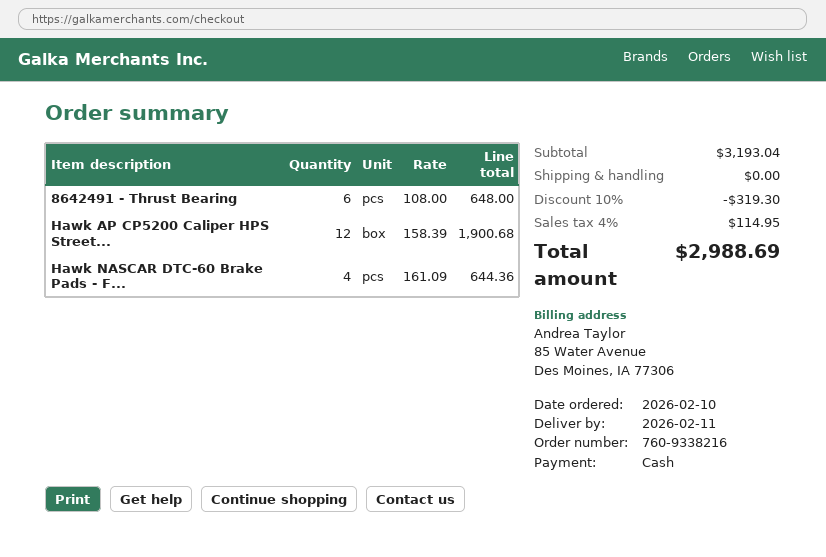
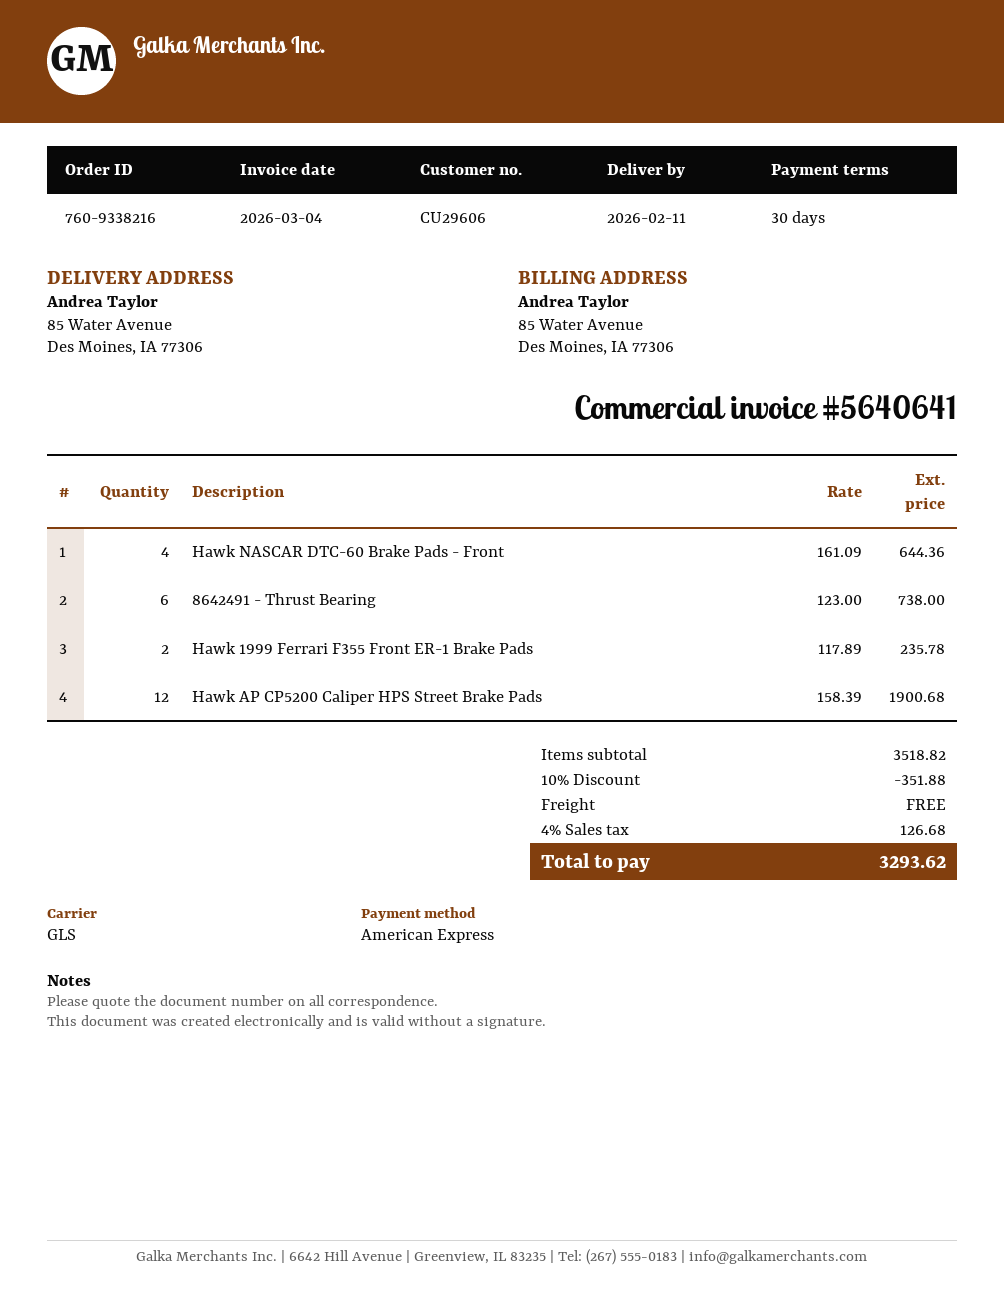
payment method: cash -> American Express
8642491 - Thrust Bearing: 6 x 108.00 = 648.00 -> 6 x 123.00 = 738.00
Hawk 1999 Ferrari F355 Front ER-1 Brake Pads: none -> 2 x 117.89 = 235.78
subtotal: 3193.04 -> 3518.82
discount: 10% = 319.30 -> 10% = 351.88
tax: 4% = 114.95 -> 4% = 126.68
total: 2988.69 -> 3293.62

